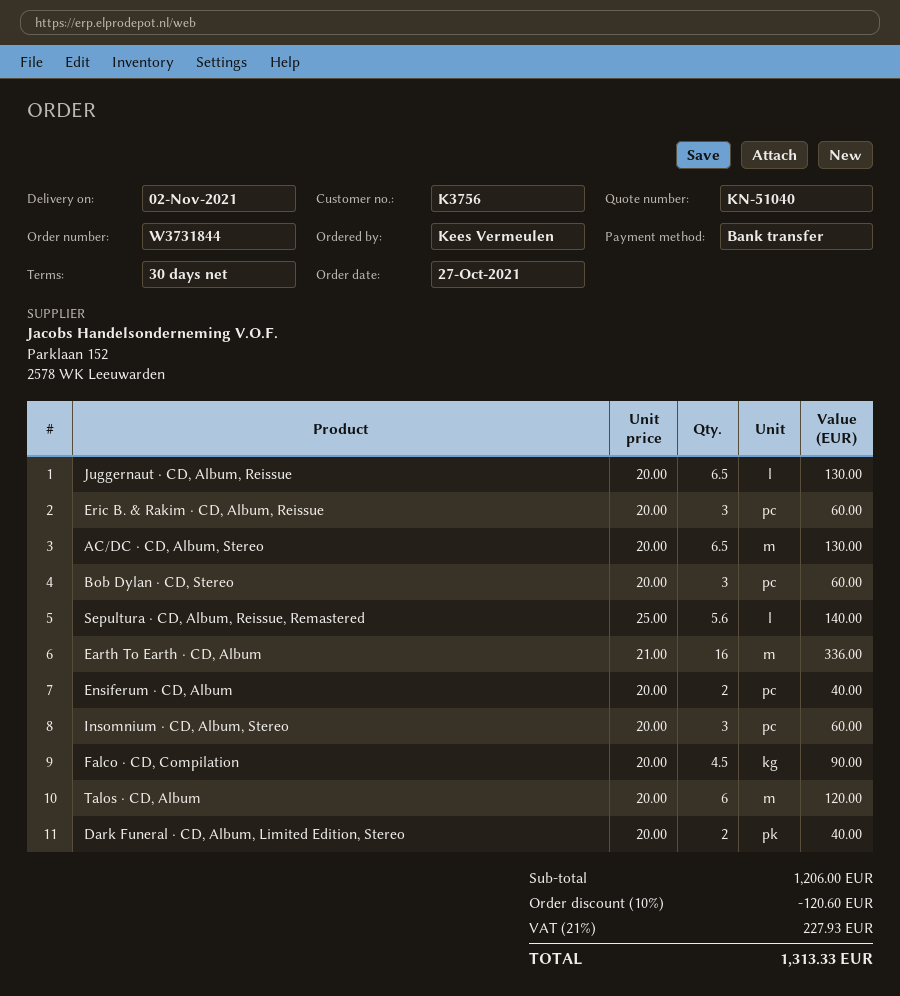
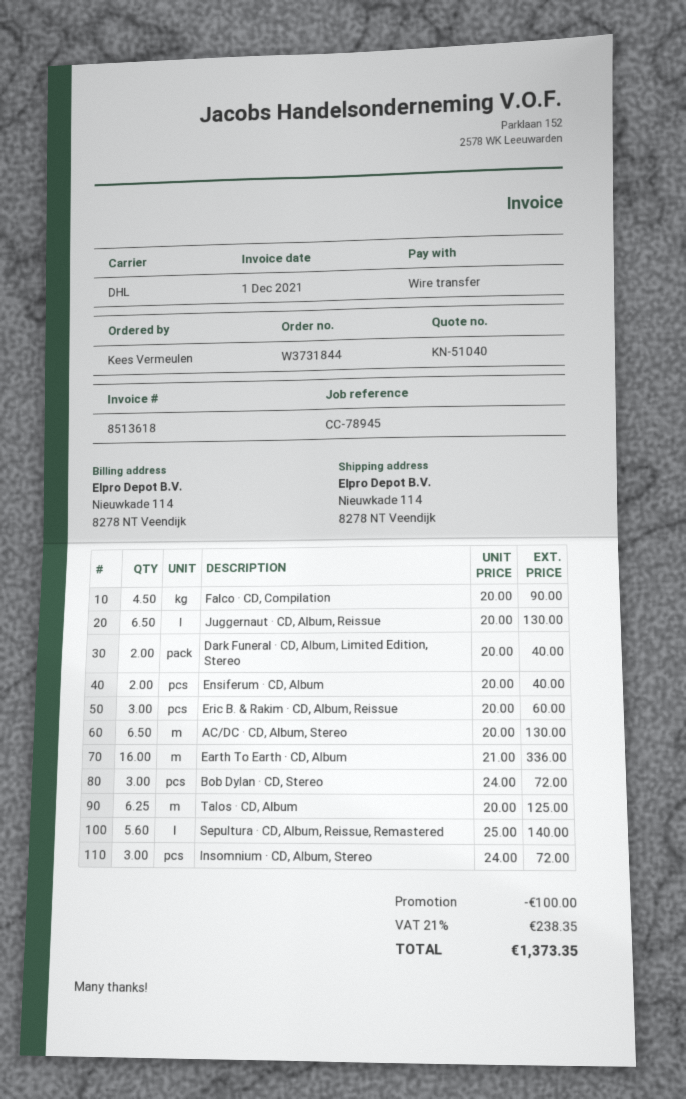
Bob Dylan · CD, Stereo: 3 x 20.00 = 60.00 -> 3 x 24.00 = 72.00
Insomnium · CD, Album, Stereo: 3 x 20.00 = 60.00 -> 3 x 24.00 = 72.00
Talos · CD, Album: 6 x 20.00 = 120.00 -> 6.25 x 20.00 = 125.00
discount: 120.60 -> 100.00
tax: 21% = 227.93 -> 21% = 238.35
total: 1313.33 -> 1373.35

